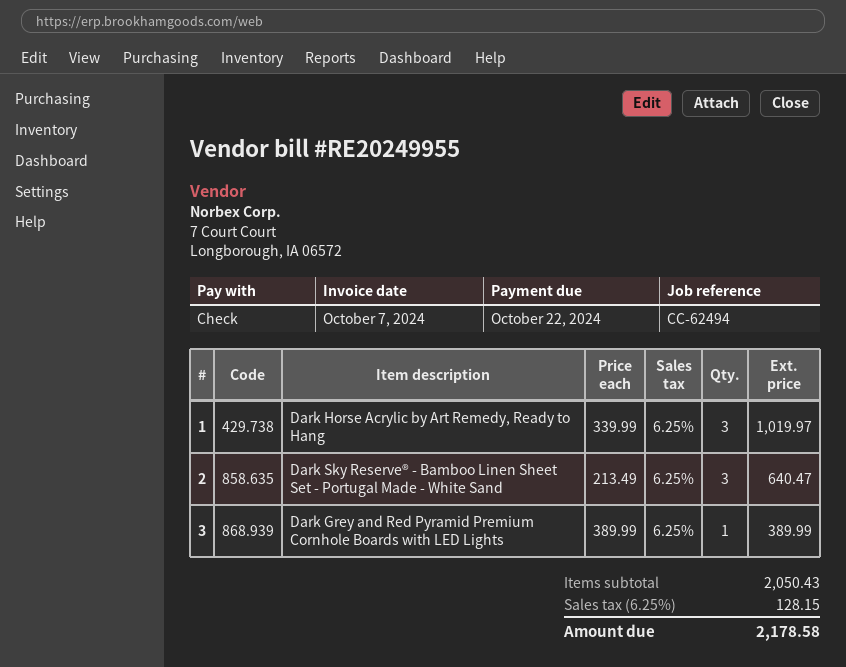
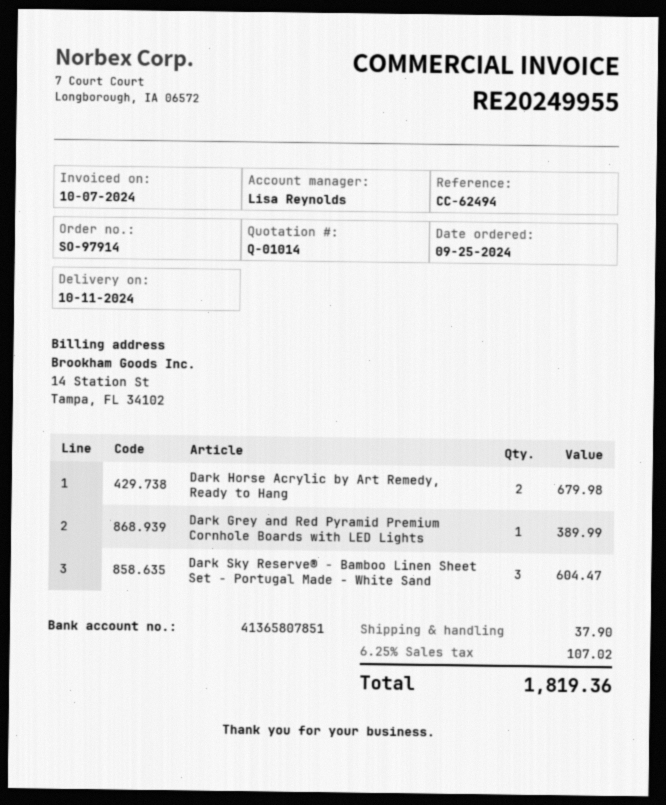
Dark Horse Acrylic by Art Remedy, Ready to Hang: 3 for 1019.97 -> 2 for 679.98
Dark Sky Reserve® - Bamboo Linen Sheet Set - Portugal Made - White Sand: 3 for 640.47 -> 3 for 604.47
shipping: none -> 37.90
tax: 6.25% = 128.15 -> 6.25% = 107.02
total: 2178.58 -> 1819.36

